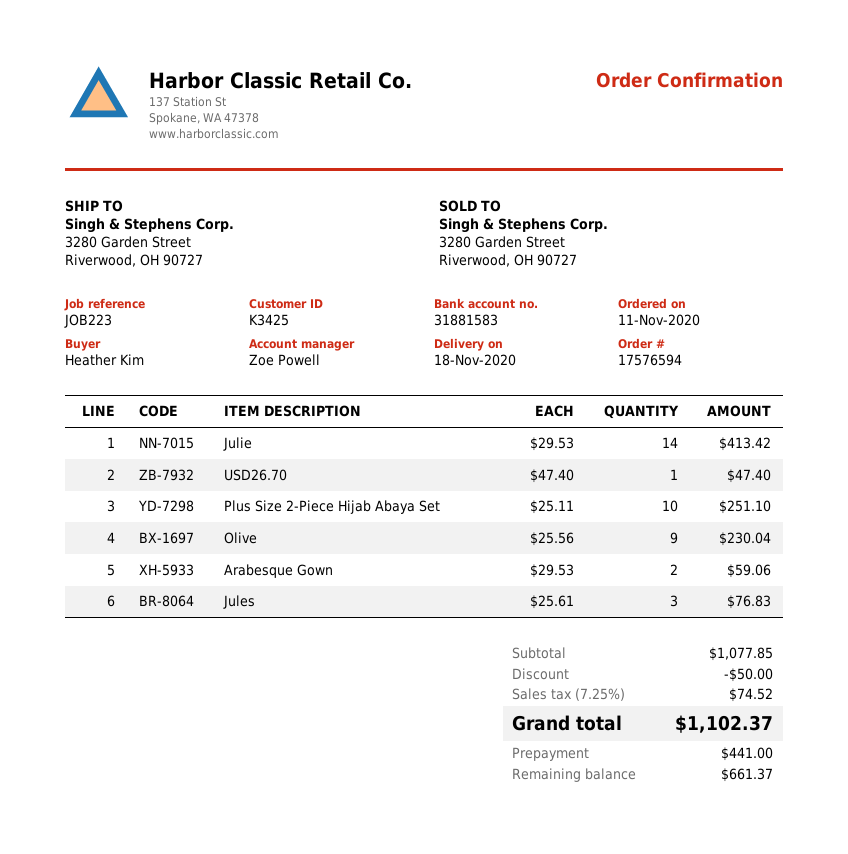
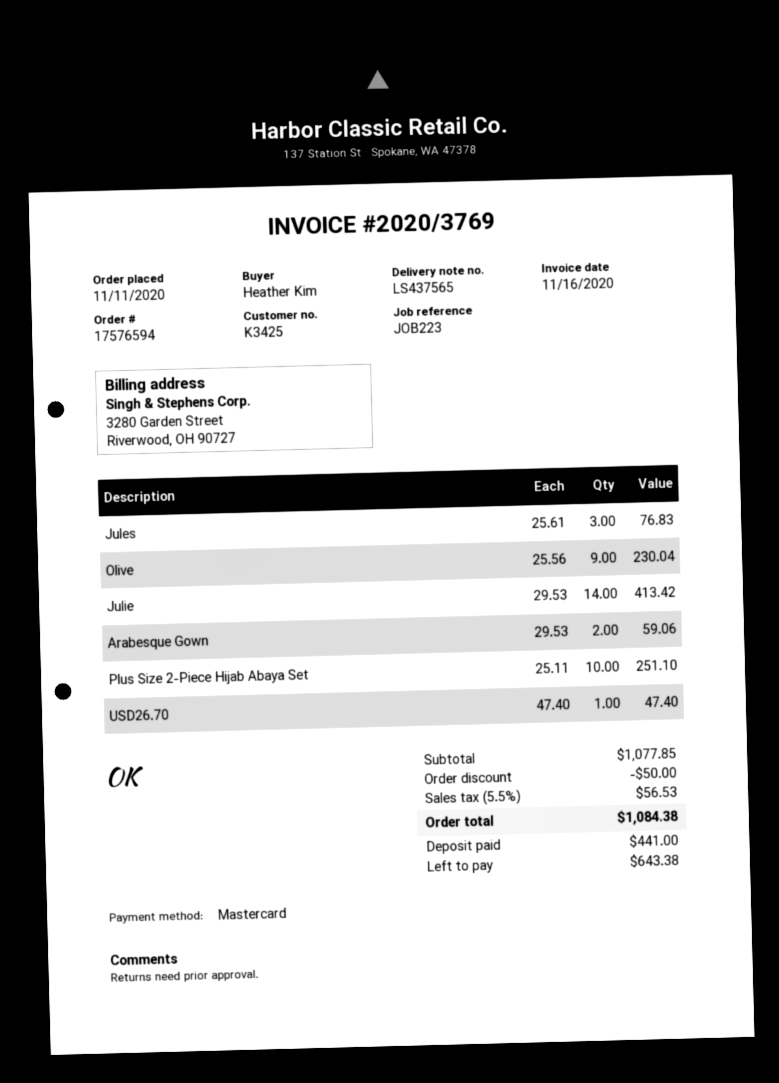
tax: 7.25% = 74.52 -> 5.5% = 56.53
total: 1102.37 -> 1084.38
balance: 661.37 -> 643.38

